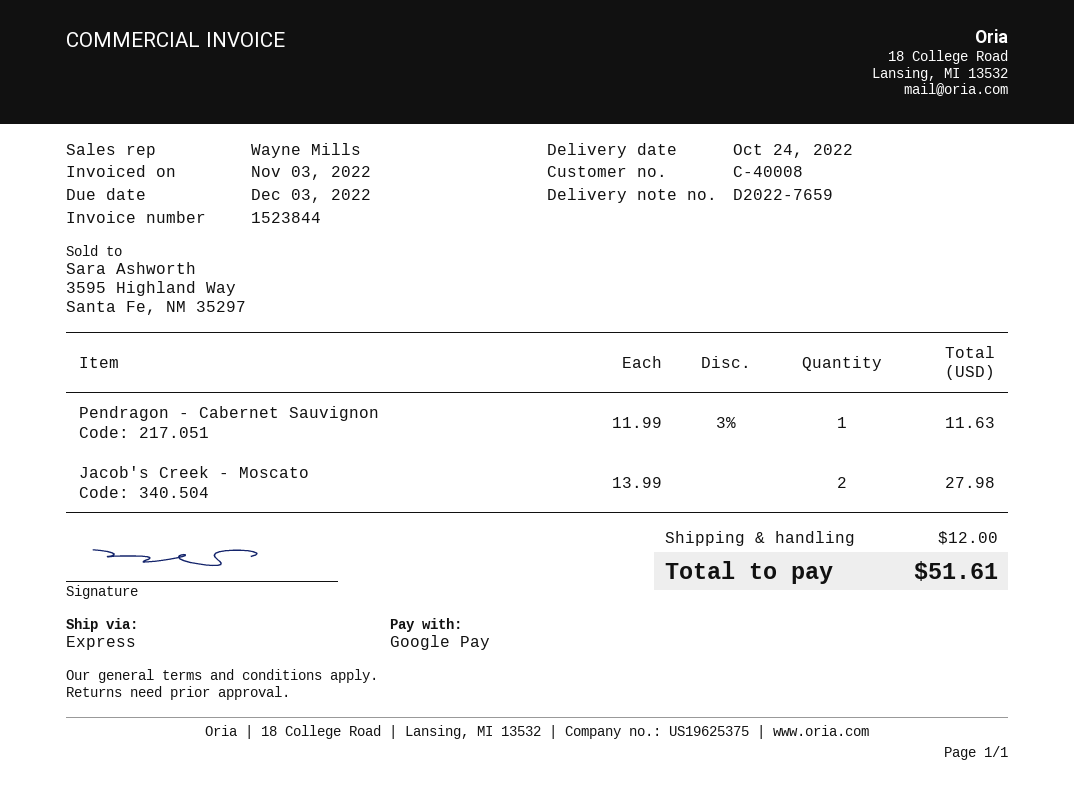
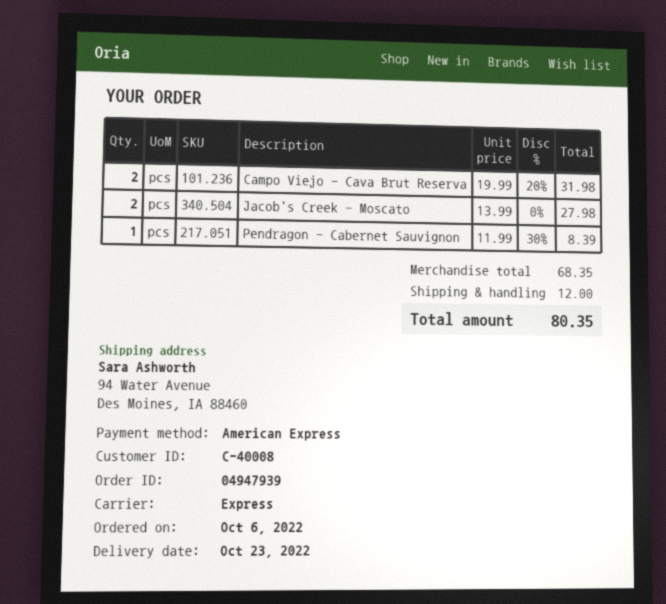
delivery date: 2022-10-24 -> 2022-10-23
payment method: Google Pay -> American Express
Pendragon - Cabernet Sauvignon: 1 x 11.99 - 3% = 11.63 -> 1 x 11.99 - 30% = 8.39
Campo Viejo - Cava Brut Reserva: none -> 2 x 19.99 - 20% = 31.98
total: 51.61 -> 80.35

